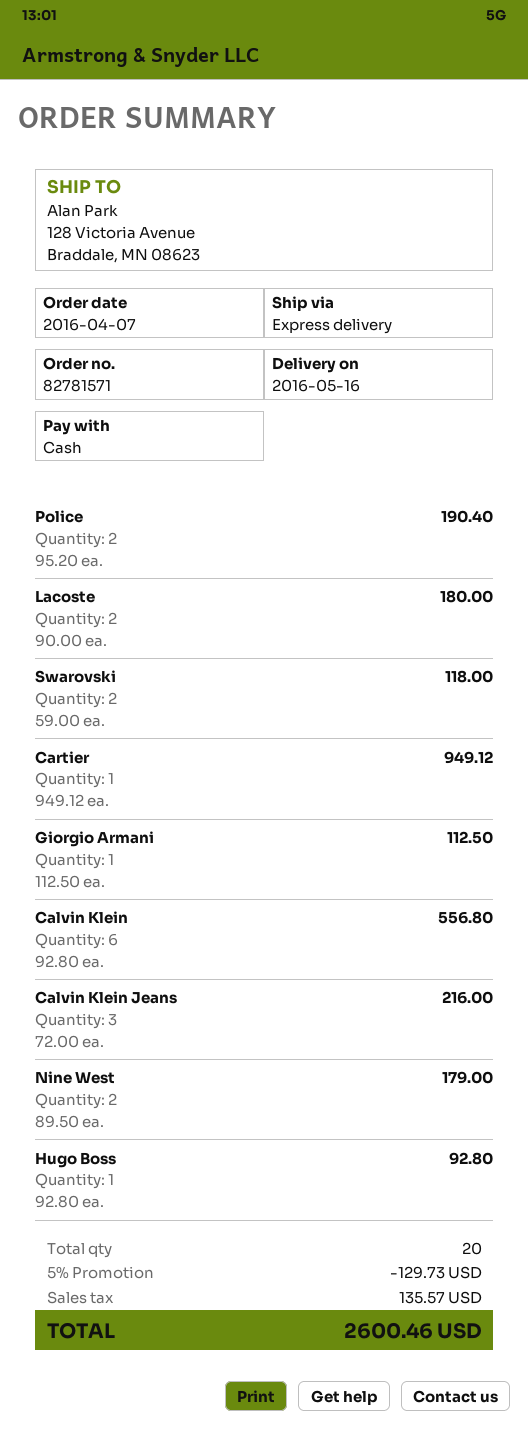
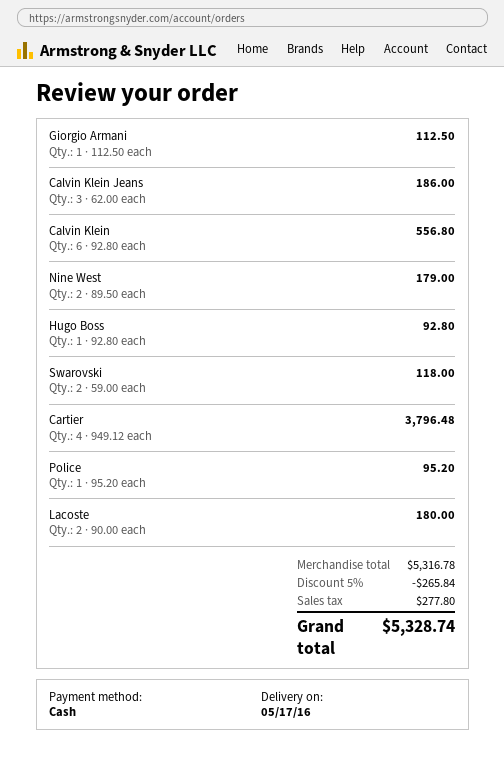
delivery date: 2016-05-16 -> 2016-05-17
Police: 2 x 95.20 = 190.40 -> 1 x 95.20 = 95.20
Cartier: 1 x 949.12 = 949.12 -> 4 x 949.12 = 3796.48
Calvin Klein Jeans: 3 x 72.00 = 216.00 -> 3 x 62.00 = 186.00
discount: 5% = 129.73 -> 5% = 265.84
tax: 135.57 -> 277.80
total: 2600.46 -> 5328.74

